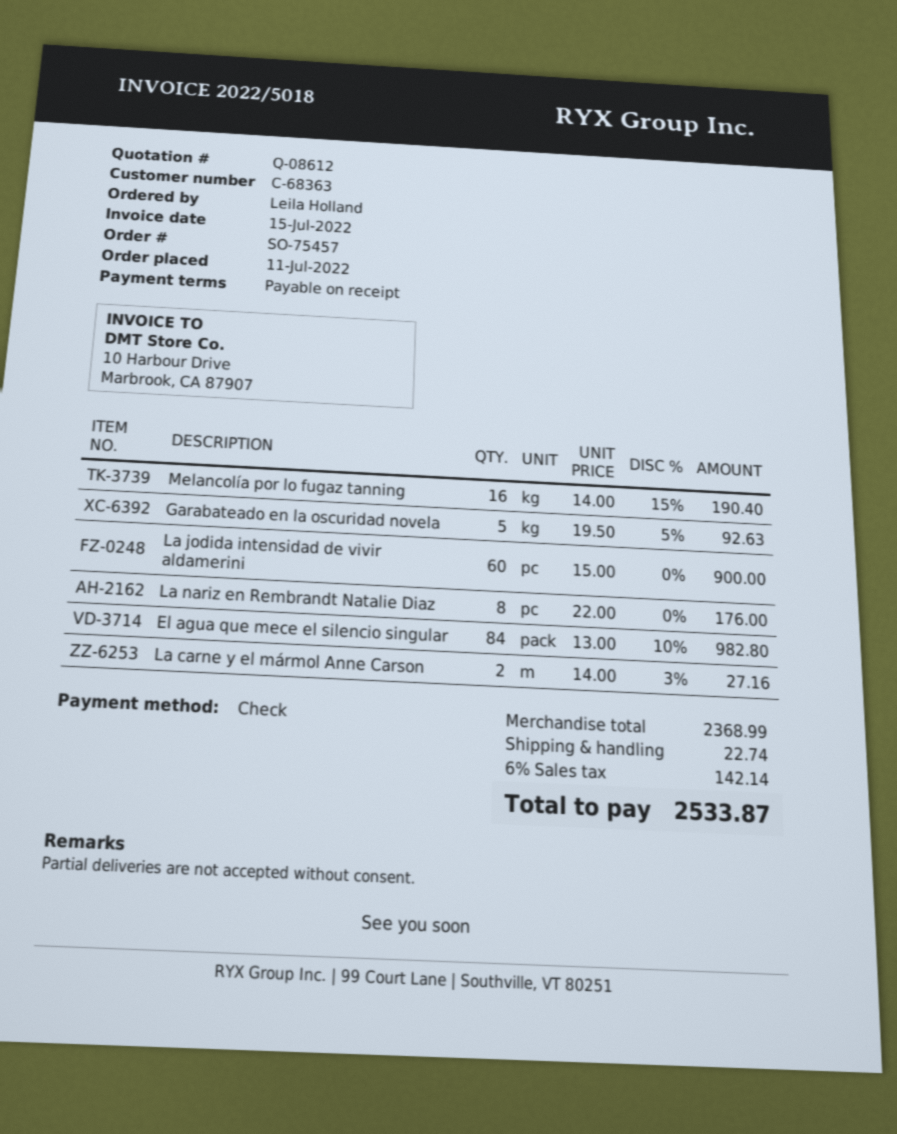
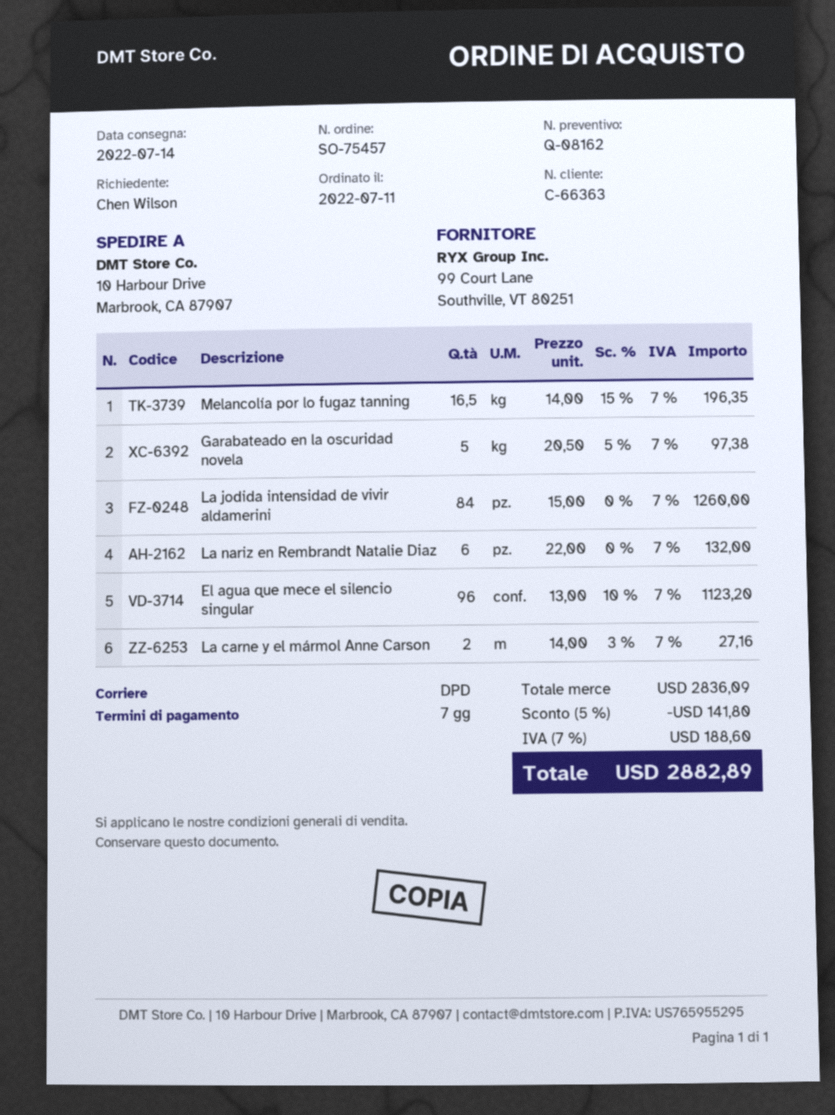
quote number: Q-08612 -> Q-08162
payment terms: on receipt -> 7 days
customer number: C-68363 -> C-66363
ordered by: Leila Holland -> Chen Wilson
Melancolía por lo fugaz tanning: 16 x 14.00 - 15% = 190.40 -> 16.5 x 14.00 - 15% = 196.35
Garabateado en la oscuridad novela: 5 x 19.50 - 5% = 92.63 -> 5 x 20.50 - 5% = 97.38
La jodida intensidad de vivir aldamerini: 60 x 15.00 = 900.00 -> 84 x 15.00 = 1260.00
La nariz en Rembrandt Natalie Diaz: 8 x 22.00 = 176.00 -> 6 x 22.00 = 132.00
El agua que mece el silencio singular: 84 x 13.00 - 10% = 982.80 -> 96 x 13.00 - 10% = 1123.20
subtotal: 2368.99 -> 2836.09
discount: none -> 5% = 141.80
shipping: 22.74 -> none
tax: 6% = 142.14 -> 7% = 188.60
total: 2533.87 -> 2882.89

